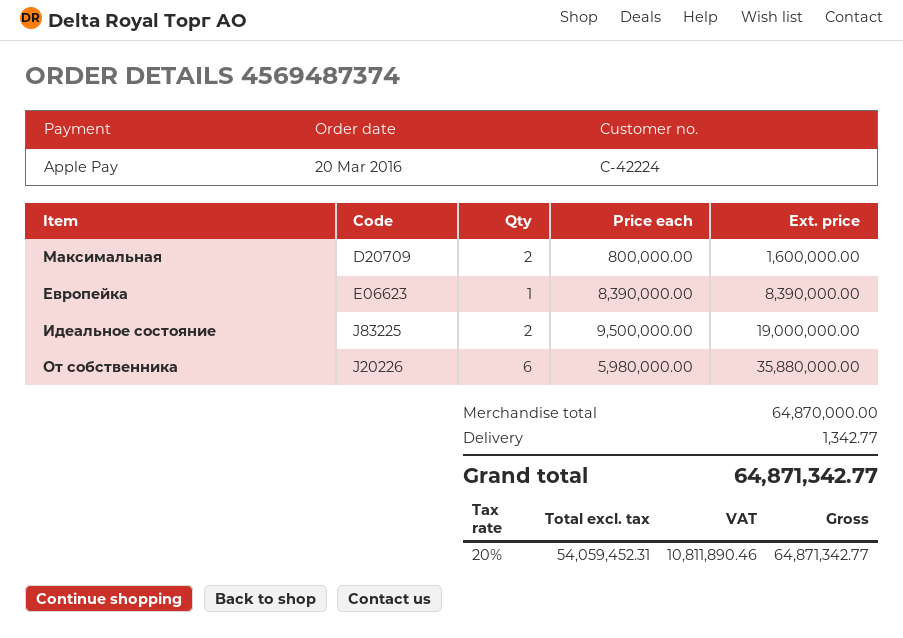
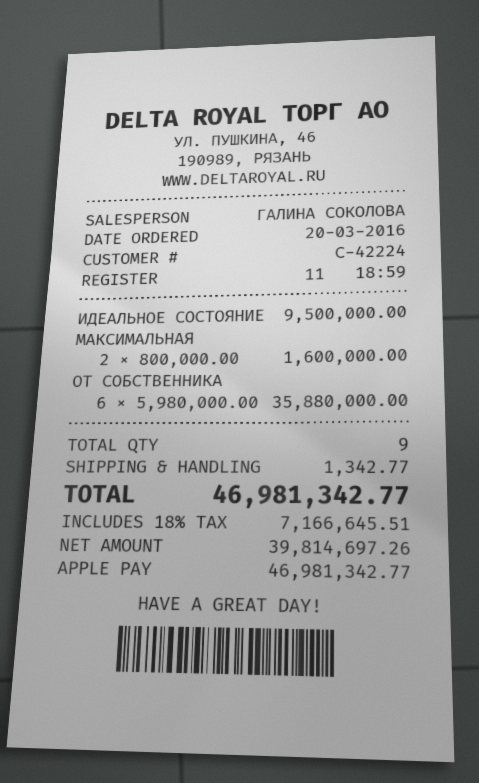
Европейка: 1 x 8390000.00 = 8390000.00 -> none
Идеальное состояние: 2 x 9500000.00 = 19000000.00 -> 1 x 9500000.00 = 9500000.00
net: 54059452.31 -> 39814697.26
tax: 20% = 10811890.46 -> 18% = 7166645.51
total: 64871342.77 -> 46981342.77

